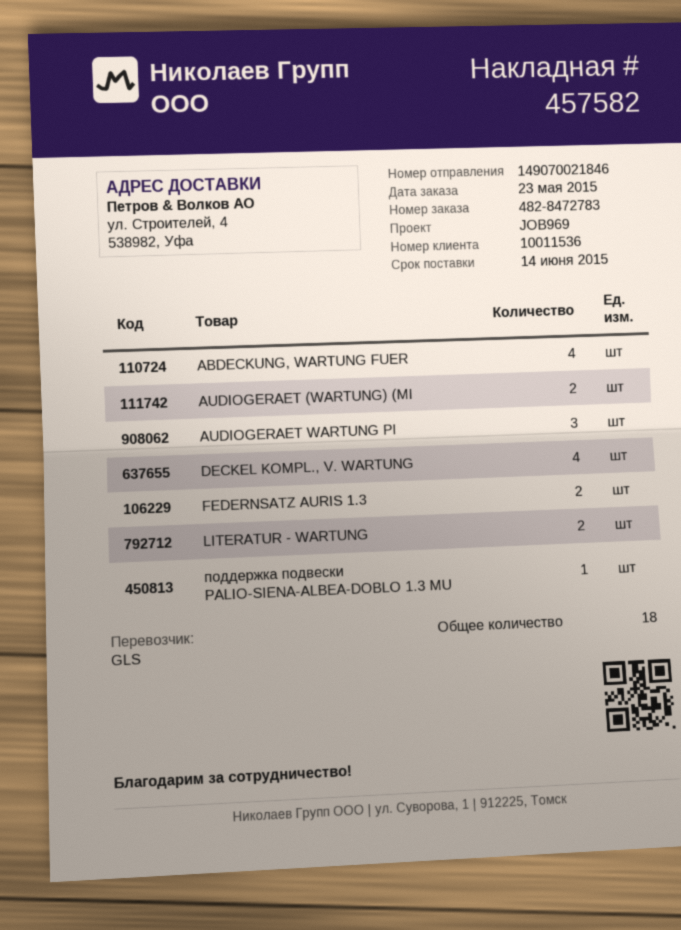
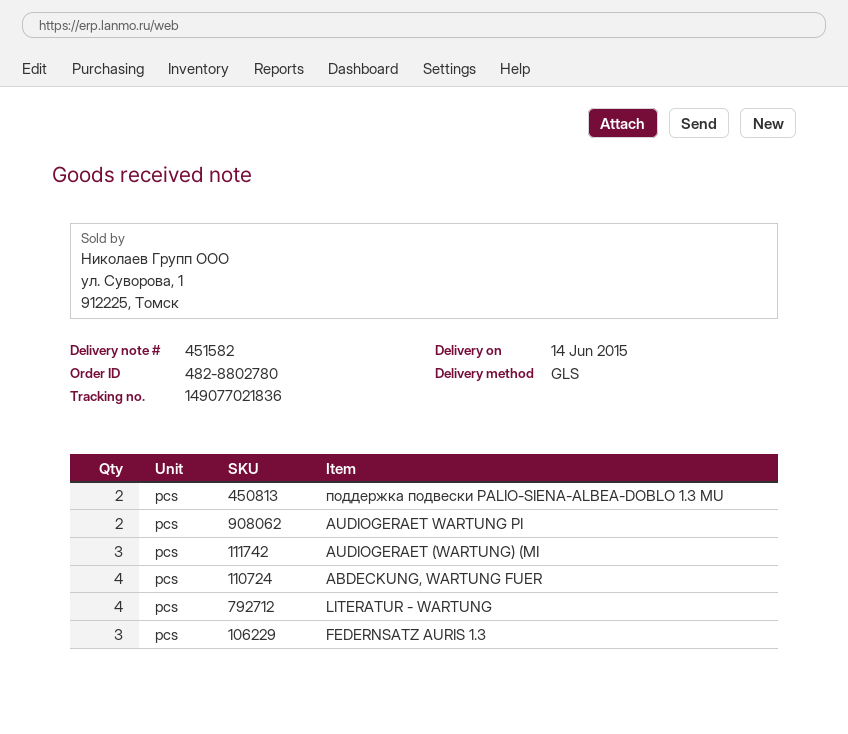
order number: 482-8472783 -> 482-8802780
delivery note number: 457582 -> 451582
tracking number: 149070021846 -> 149077021836
AUDIOGERAET (WARTUNG) (MI: 2 -> 3
AUDIOGERAET WARTUNG PI: 3 -> 2
DECKEL KOMPL., V. WARTUNG: 4 -> none
FEDERNSATZ AURIS 1.3: 2 -> 3
LITERATUR - WARTUNG: 2 -> 4
поддержка подвески PALIO-SIENA-ALBEA-DOBLO 1.3 MU: 1 -> 2

